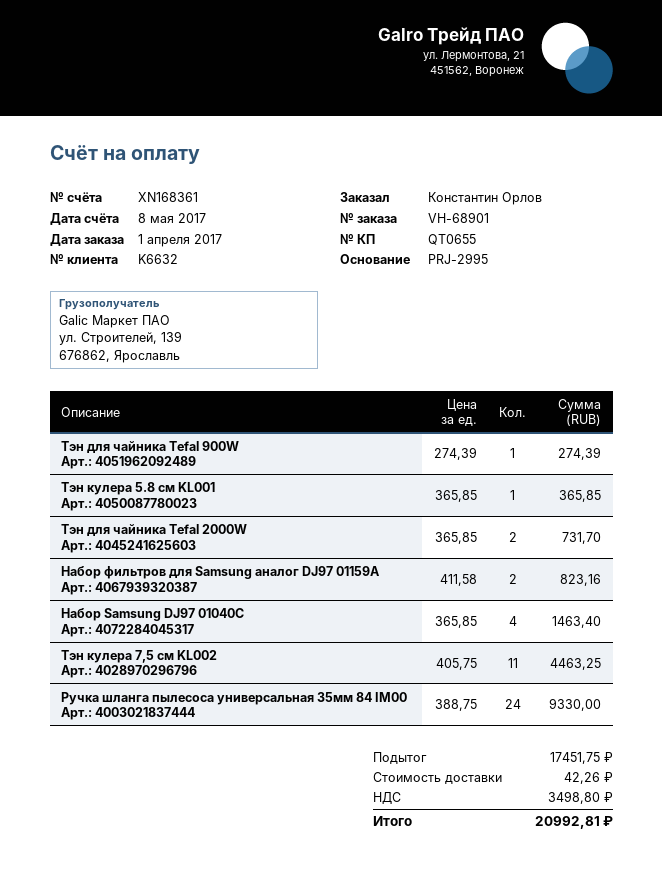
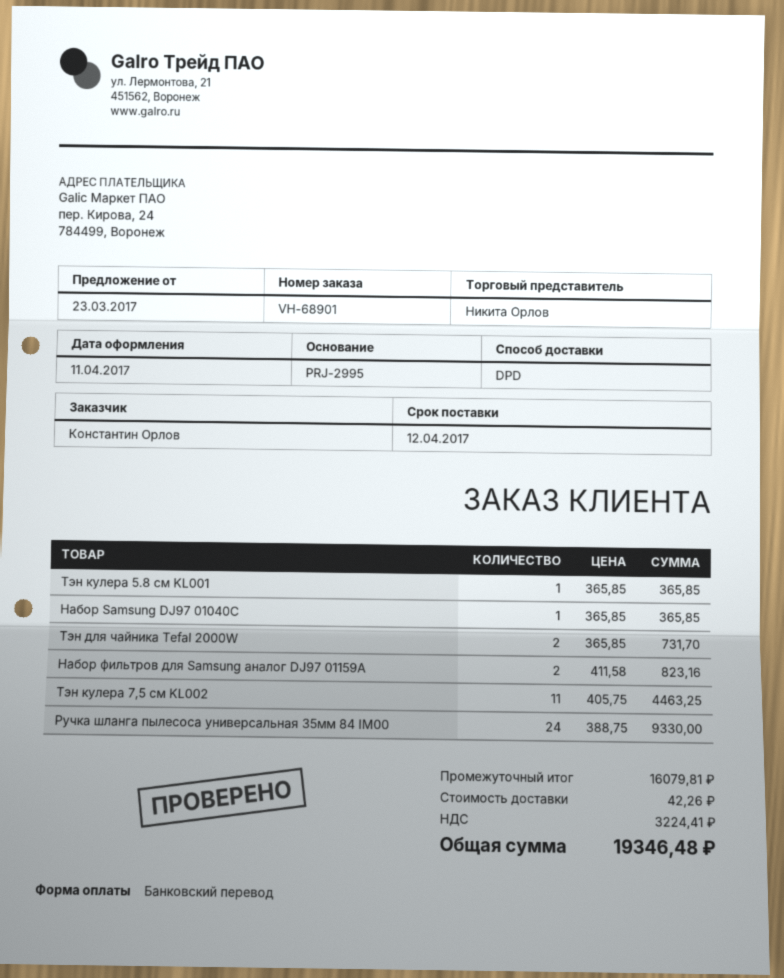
order date: 2017-04-01 -> 2017-04-11
Тэн для чайника Tefal 900W: 1 x 274.39 = 274.39 -> none
Набор Samsung DJ97 01040C: 4 x 365.85 = 1463.40 -> 1 x 365.85 = 365.85
subtotal: 17451.75 -> 16079.81
tax: 3498.80 -> 3224.41
total: 20992.81 -> 19346.48

